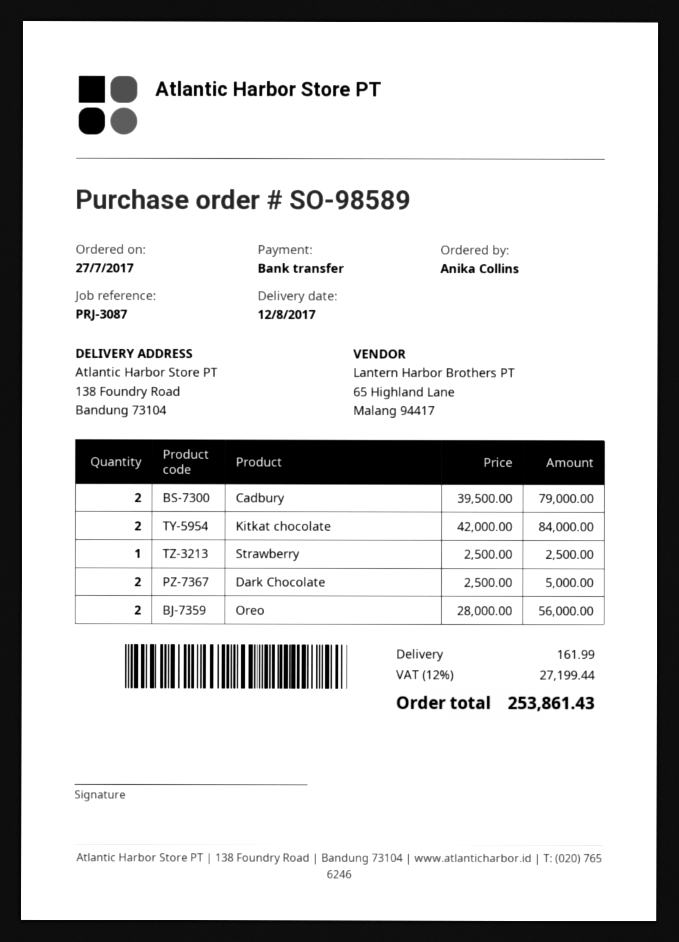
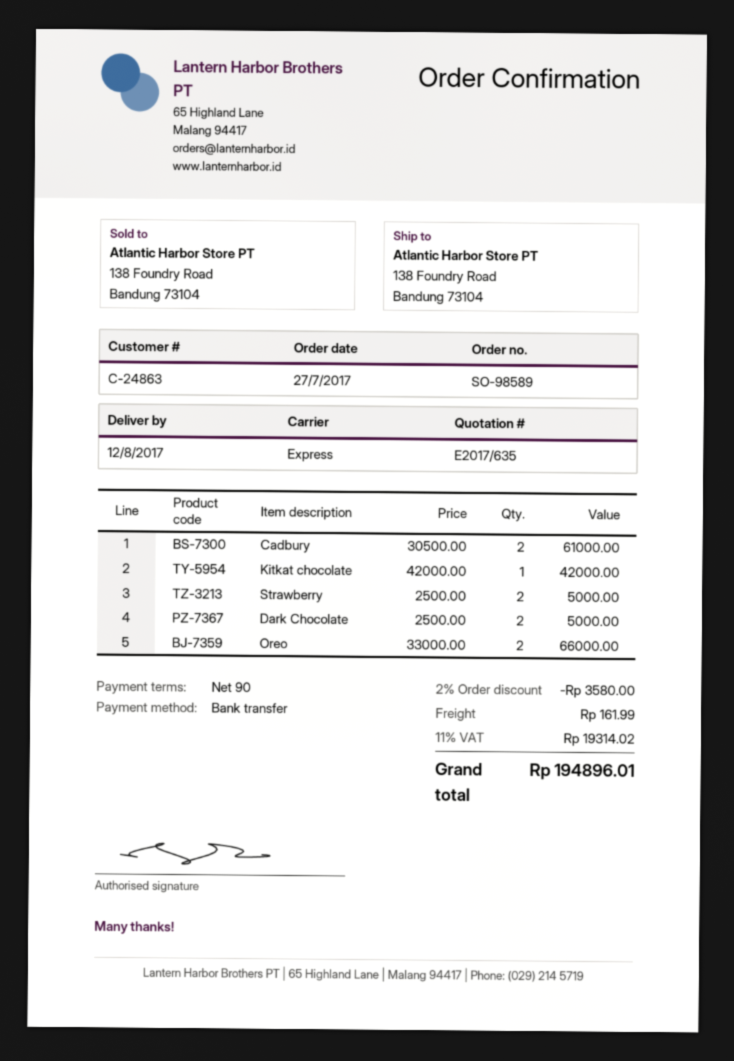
Cadbury: 2 x 39500.00 = 79000.00 -> 2 x 30500.00 = 61000.00
Kitkat chocolate: 2 x 42000.00 = 84000.00 -> 1 x 42000.00 = 42000.00
Strawberry: 1 x 2500.00 = 2500.00 -> 2 x 2500.00 = 5000.00
Oreo: 2 x 28000.00 = 56000.00 -> 2 x 33000.00 = 66000.00
discount: none -> 2% = 3580.00
tax: 12% = 27199.44 -> 11% = 19314.02
total: 253861.43 -> 194896.01

